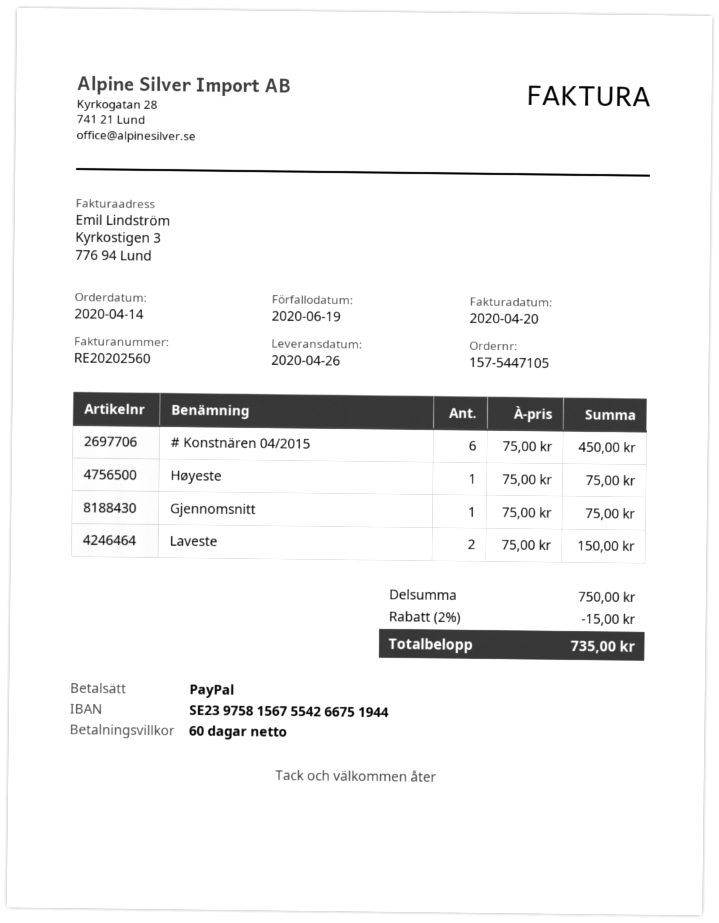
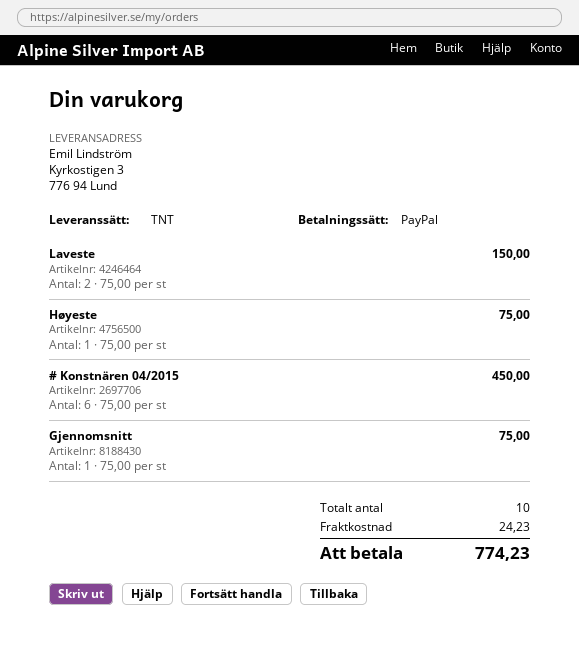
discount: 2% = 15.00 -> none
shipping: none -> 24.23
total: 735.00 -> 774.23

